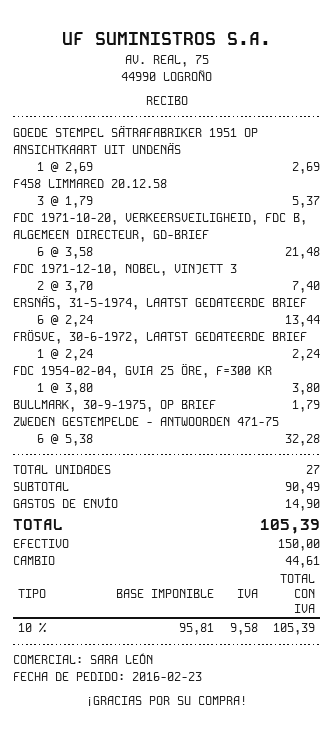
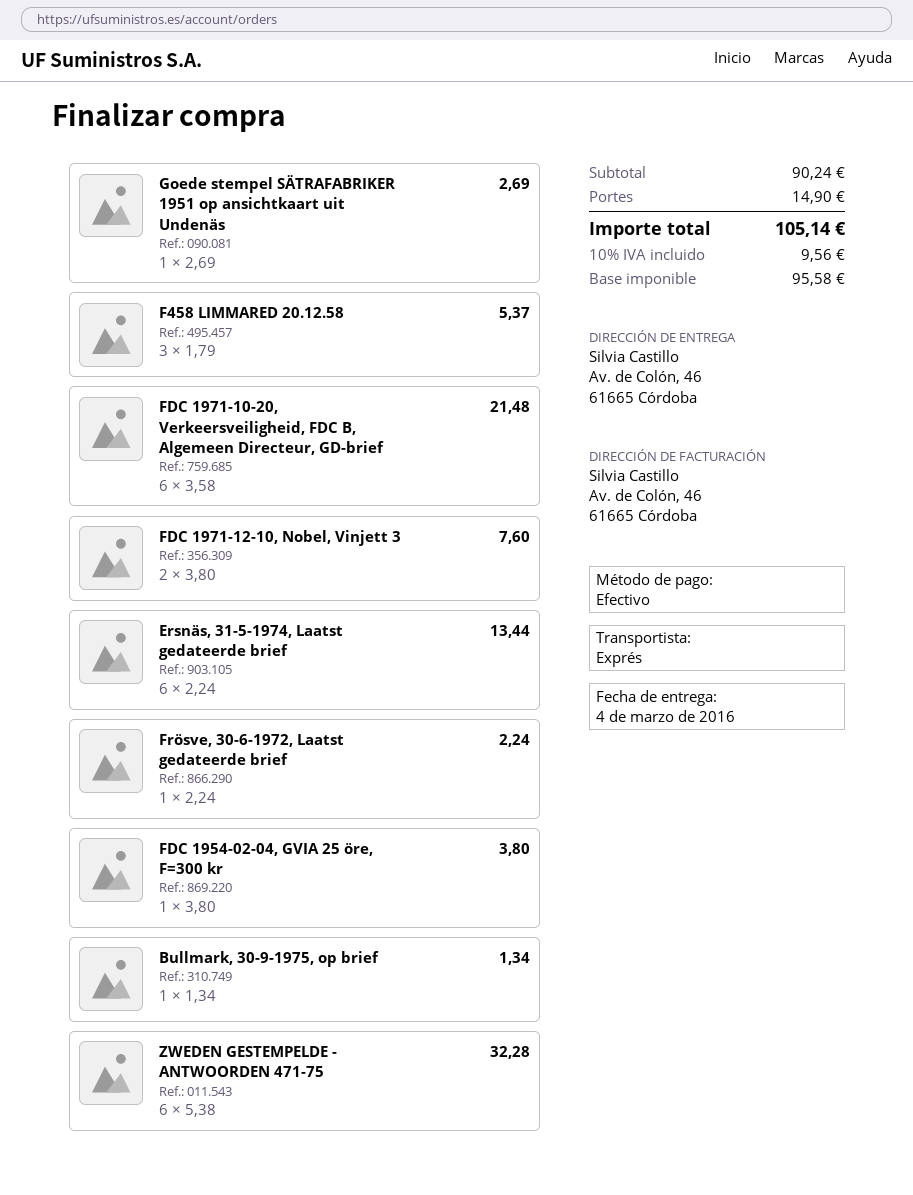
FDC 1971-12-10, NOBEL, VINJETT 3: 2 x 3.70 = 7.40 -> 2 x 3.80 = 7.60
BULLMARK, 30-9-1975, OP BRIEF: 1 x 1.79 = 1.79 -> 1 x 1.34 = 1.34
subtotal: 90.49 -> 90.24
net: 95.81 -> 95.58
tax: 10% = 9.58 -> 10% = 9.56
total: 105.39 -> 105.14

